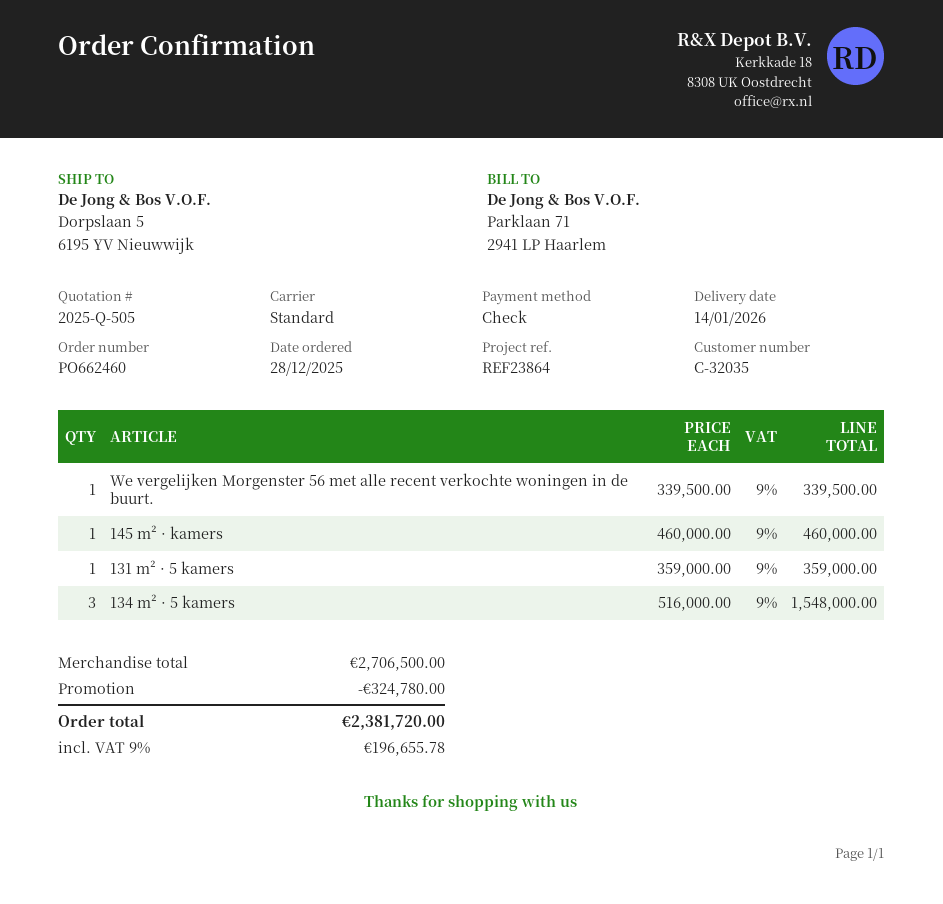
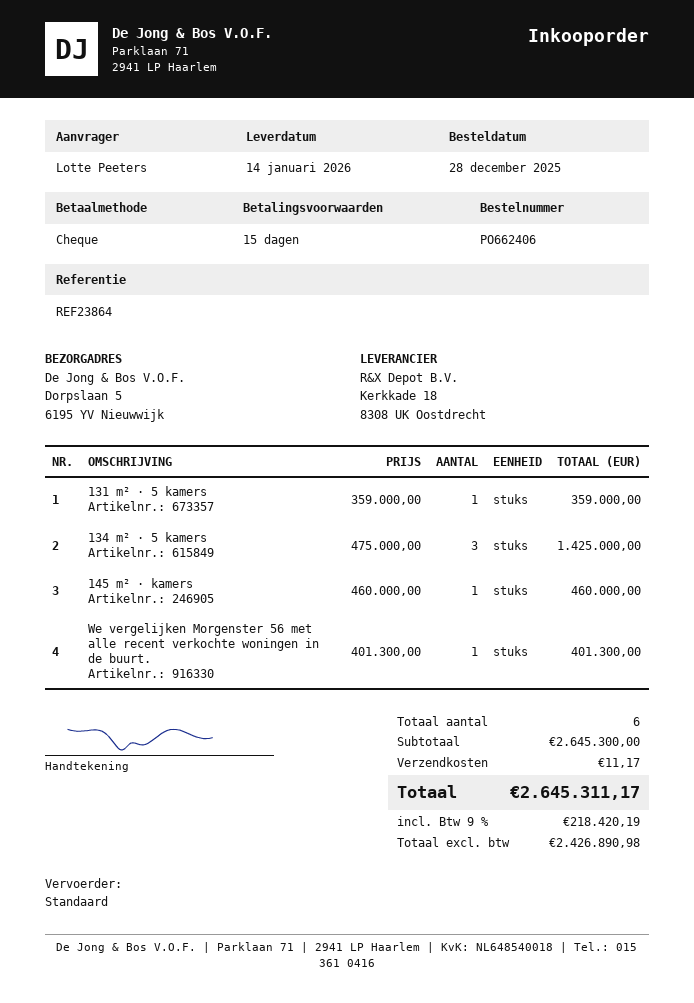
order number: PO662460 -> PO662406
We vergelijken Morgenster 56 met alle recent verkochte woningen in de buurt.: 1 x 339500.00 = 339500.00 -> 1 x 401300.00 = 401300.00
134 m² · 5 kamers: 3 x 516000.00 = 1548000.00 -> 3 x 475000.00 = 1425000.00
subtotal: 2706500.00 -> 2645300.00
discount: 324780.00 -> none
shipping: none -> 11.17
tax: 9% = 196655.78 -> 9% = 218420.19
total: 2381720.00 -> 2645311.17

